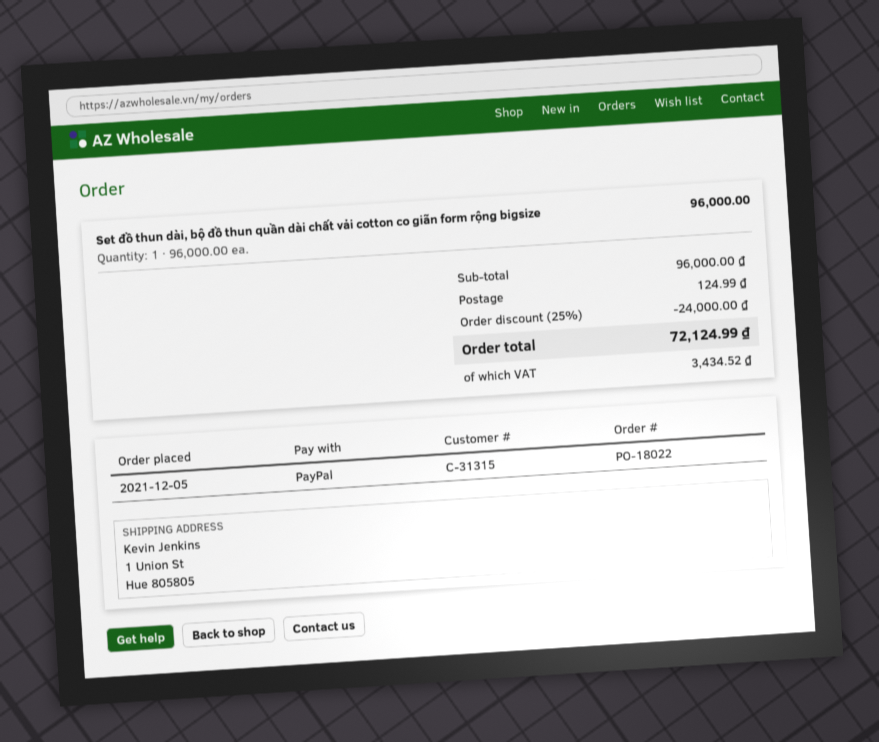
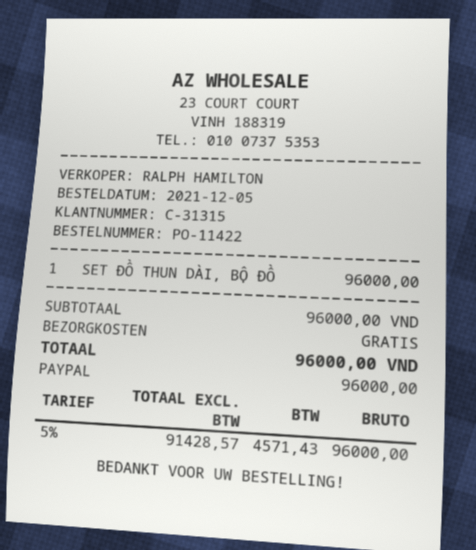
order number: PO-18022 -> PO-11422
discount: 25% = 24000.00 -> none
shipping: 124.99 -> 0.00
tax: 3434.52 -> 4571.43
total: 72124.99 -> 96000.00

